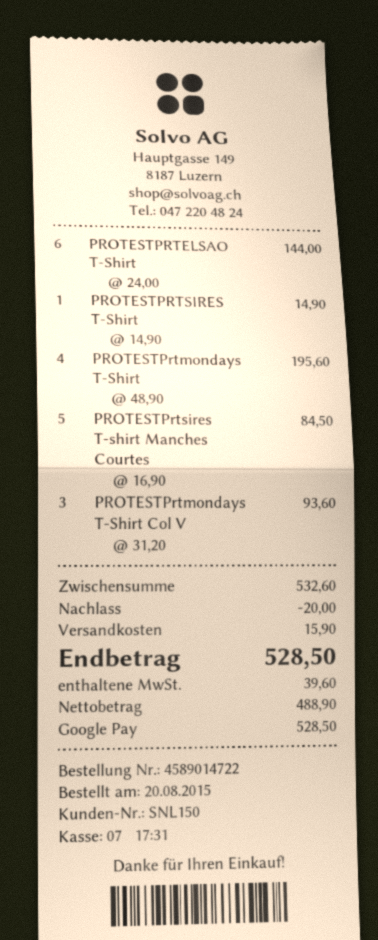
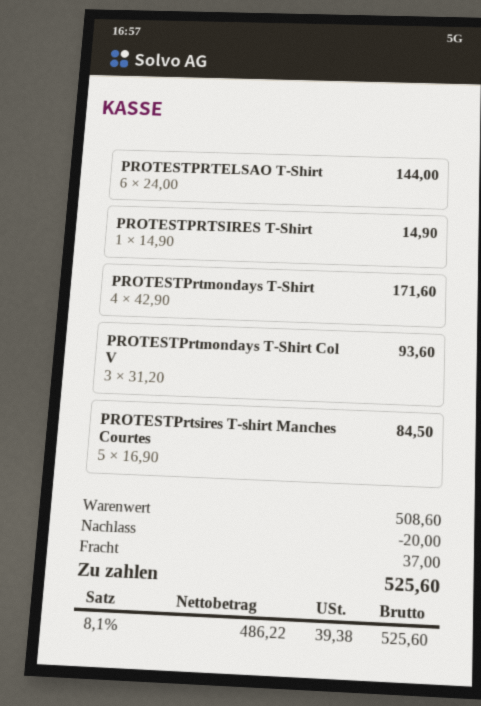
PROTESTPrtmondays T-Shirt: 4 x 48.90 = 195.60 -> 4 x 42.90 = 171.60
subtotal: 532.60 -> 508.60
shipping: 15.90 -> 37.00
net: 488.90 -> 486.22
tax: 39.60 -> 39.38
total: 528.50 -> 525.60

